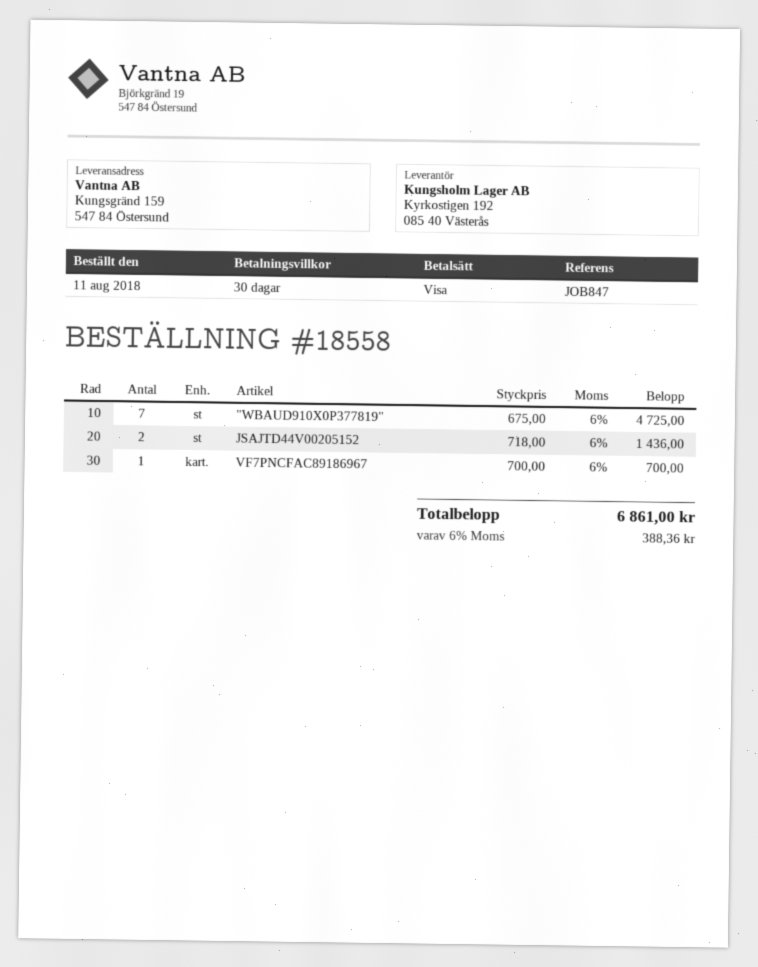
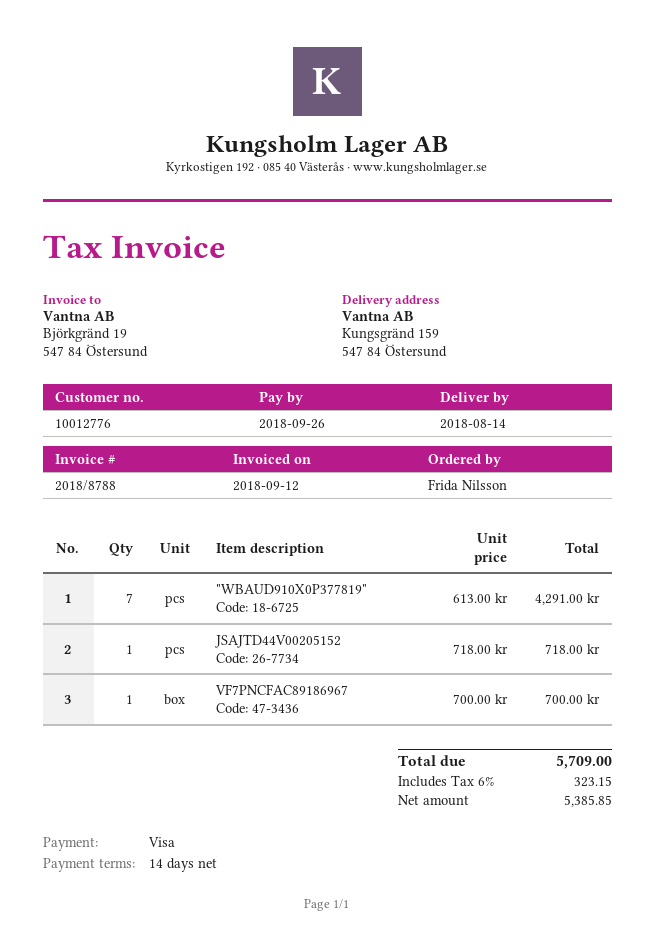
payment terms: 30 days -> 14 days
"WBAUD910X0P377819": 7 x 675.00 = 4725.00 -> 7 x 613.00 = 4291.00
JSAJTD44V00205152: 2 x 718.00 = 1436.00 -> 1 x 718.00 = 718.00
tax: 6% = 388.36 -> 6% = 323.15
total: 6861.00 -> 5709.00

